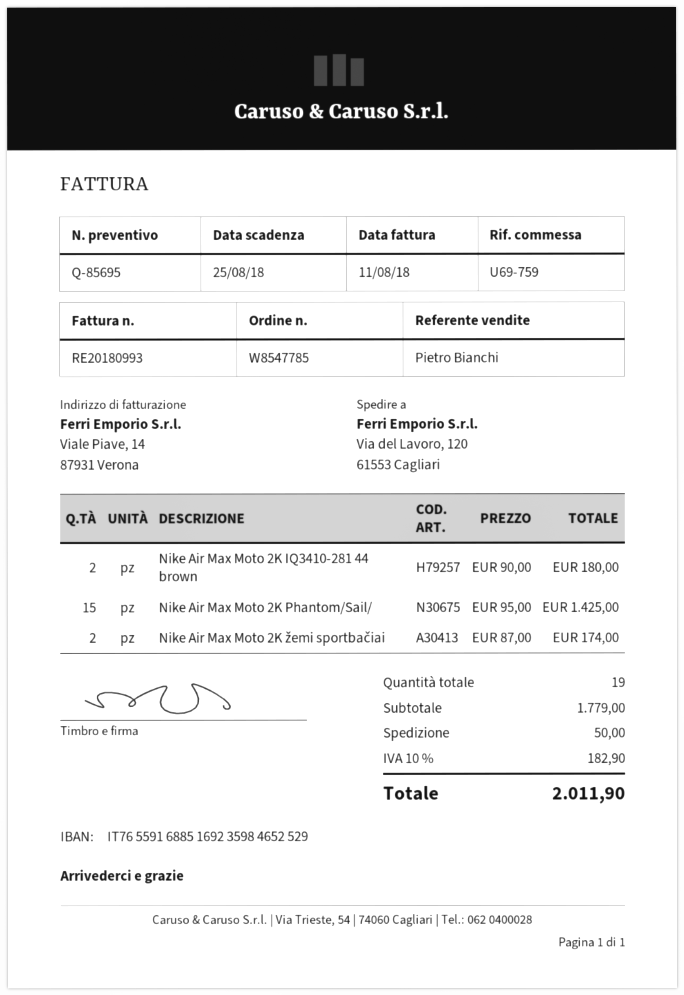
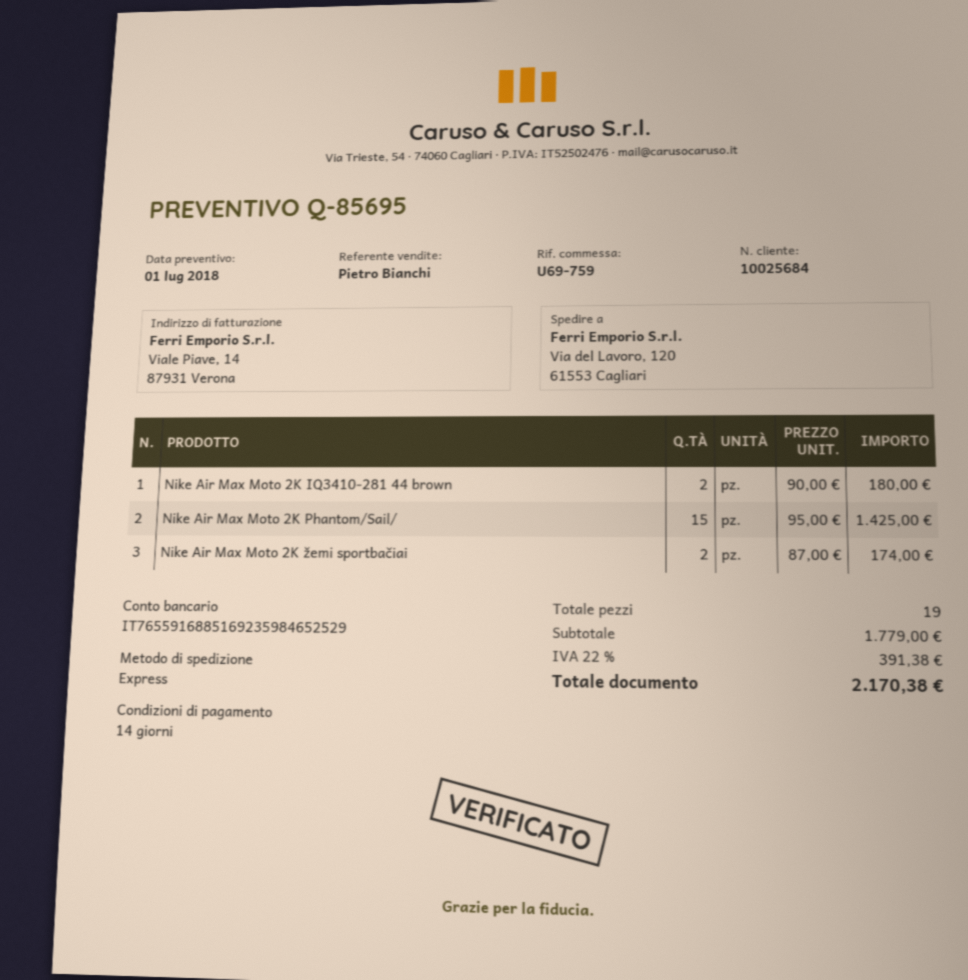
shipping: 50.00 -> none
tax: 10% = 182.90 -> 22% = 391.38
total: 2011.90 -> 2170.38

